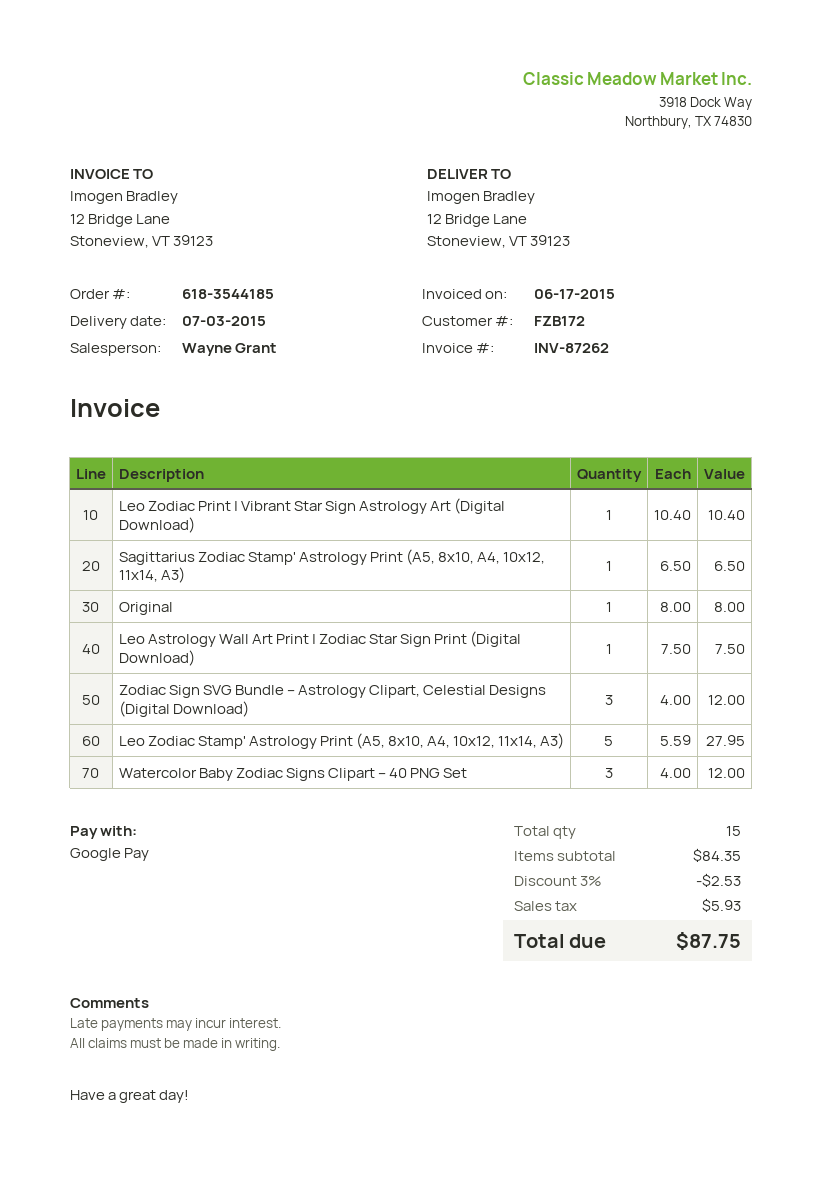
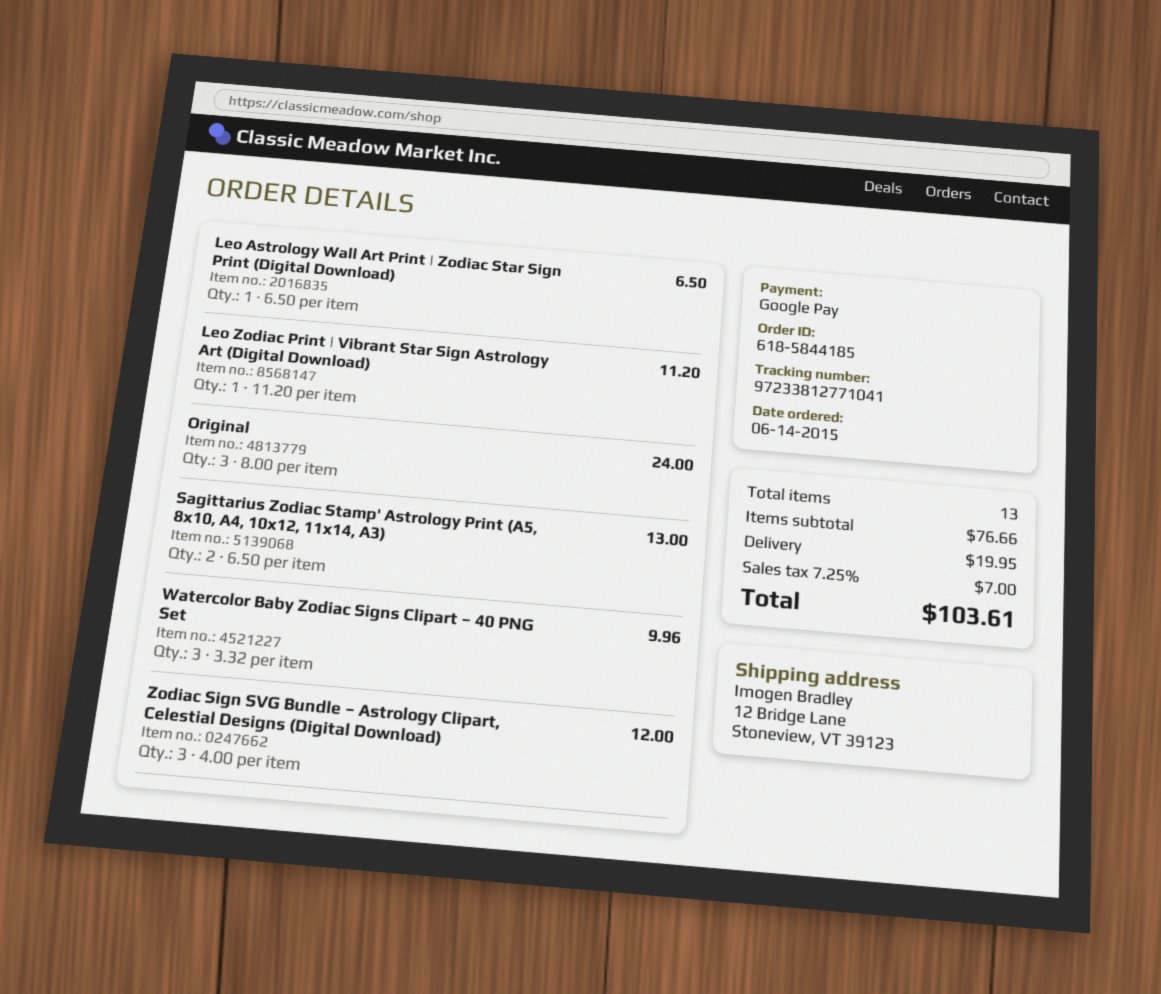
order number: 618-3544185 -> 618-5844185
Leo Zodiac Print | Vibrant Star Sign Astrology Art (Digital Download): 1 x 10.40 = 10.40 -> 1 x 11.20 = 11.20
Sagittarius Zodiac Stamp' Astrology Print (A5, 8x10, A4, 10x12, 11x14, A3): 1 x 6.50 = 6.50 -> 2 x 6.50 = 13.00
Original: 1 x 8.00 = 8.00 -> 3 x 8.00 = 24.00
Leo Astrology Wall Art Print | Zodiac Star Sign Print (Digital Download): 1 x 7.50 = 7.50 -> 1 x 6.50 = 6.50
Leo Zodiac Stamp' Astrology Print (A5, 8x10, A4, 10x12, 11x14, A3): 5 x 5.59 = 27.95 -> none
Watercolor Baby Zodiac Signs Clipart – 40 PNG Set: 3 x 4.00 = 12.00 -> 3 x 3.32 = 9.96
total quantity: 15 -> 13
subtotal: 84.35 -> 76.66
discount: 3% = 2.53 -> none
shipping: none -> 19.95
tax: 5.93 -> 7.00
total: 87.75 -> 103.61

